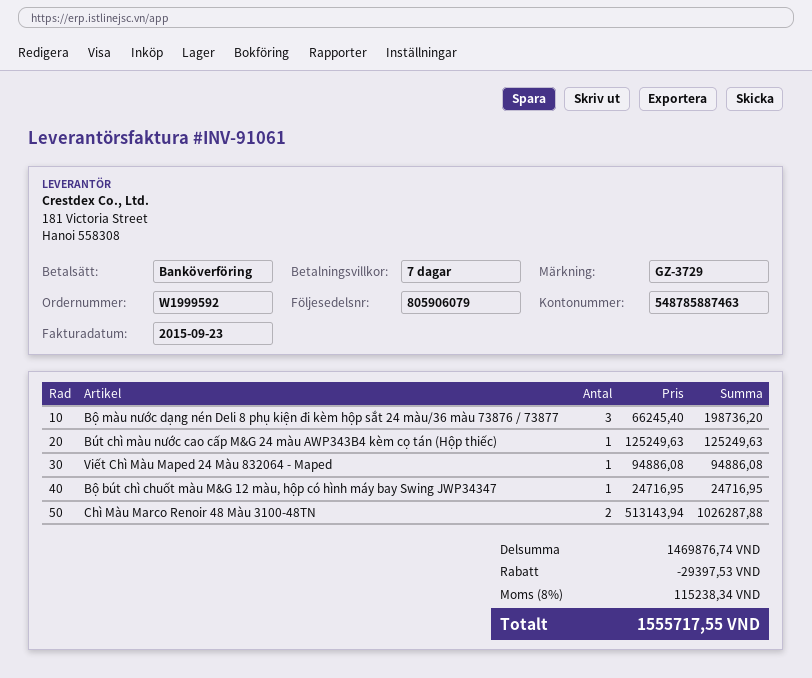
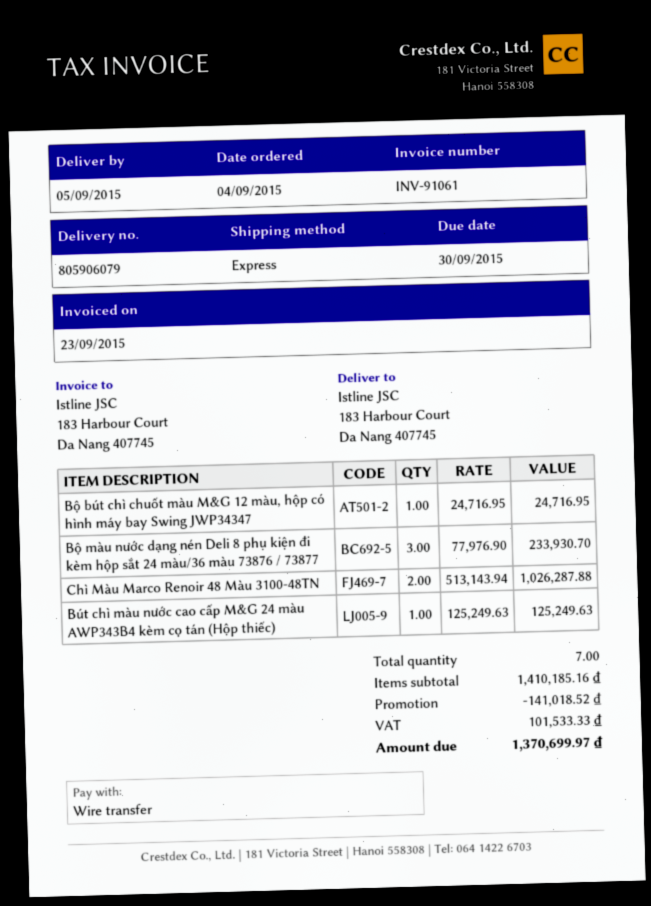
Bộ màu nước dạng nén Deli 8 phụ kiện đi kèm hộp sắt 24 màu/36 màu 73876 / 73877: 3 x 66245.40 = 198736.20 -> 3 x 77976.90 = 233930.70
Viết Chì Màu Maped 24 Màu 832064 - Maped: 1 x 94886.08 = 94886.08 -> none
subtotal: 1469876.74 -> 1410185.16
discount: 29397.53 -> 141018.52
tax: 115238.34 -> 101533.33
total: 1555717.55 -> 1370699.97

